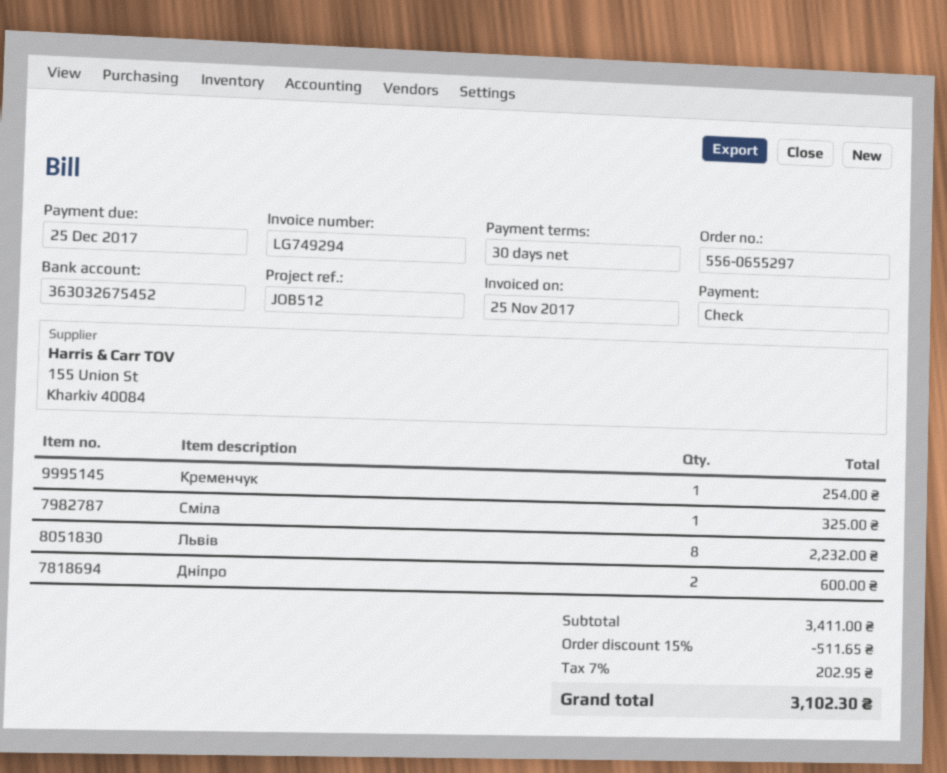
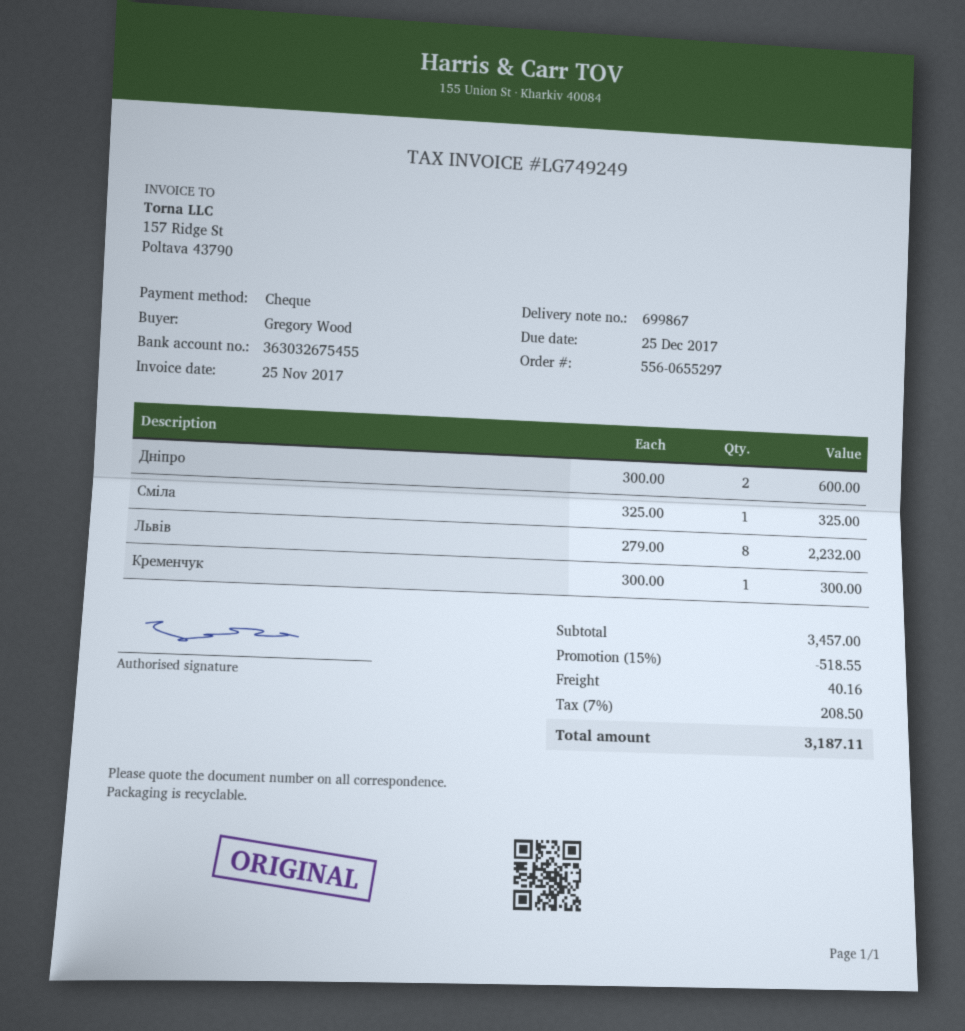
invoice number: LG749294 -> LG749249
bank account: 363032675452 -> 363032675455
Кременчук: 1 for 254.00 -> 1 for 300.00
subtotal: 3411.00 -> 3457.00
discount: 15% = 511.65 -> 15% = 518.55
shipping: none -> 40.16
tax: 7% = 202.95 -> 7% = 208.50
total: 3102.30 -> 3187.11

